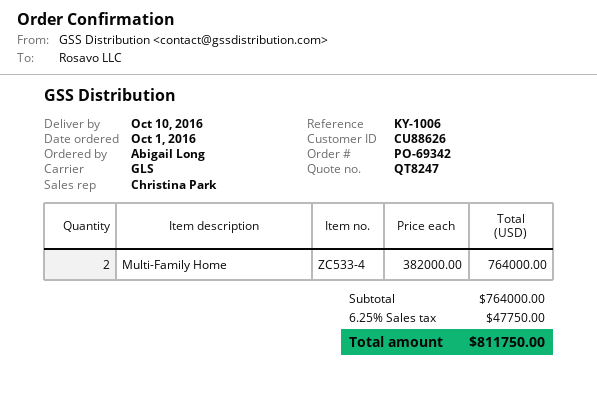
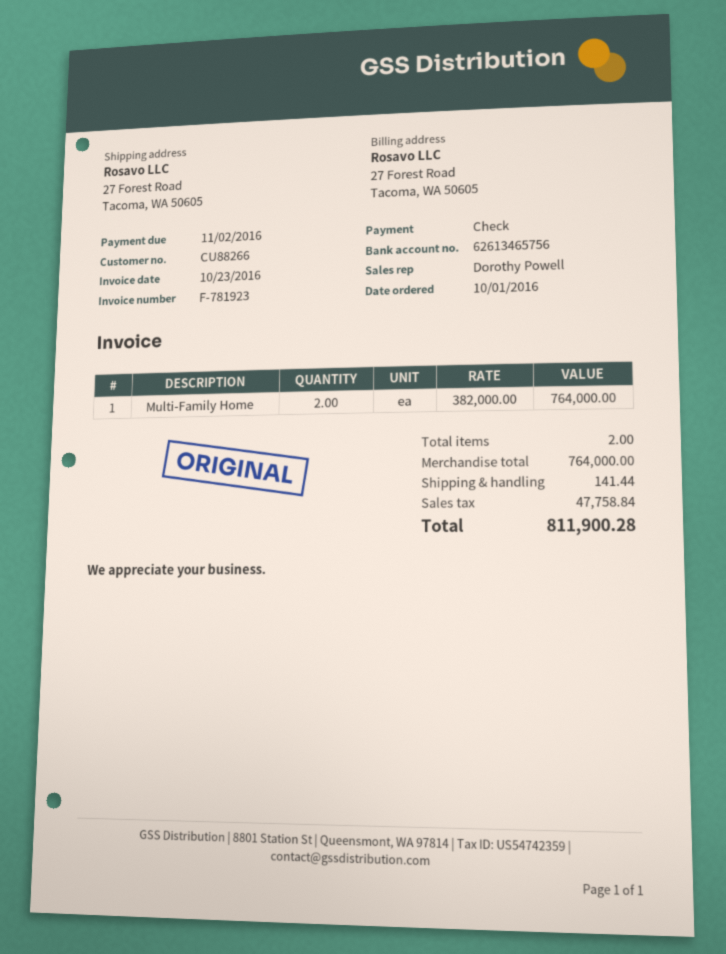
customer number: CU88626 -> CU88266
sales rep: Christina Park -> Dorothy Powell
shipping: none -> 141.44
tax: 47750.00 -> 47758.84
total: 811750.00 -> 811900.28

